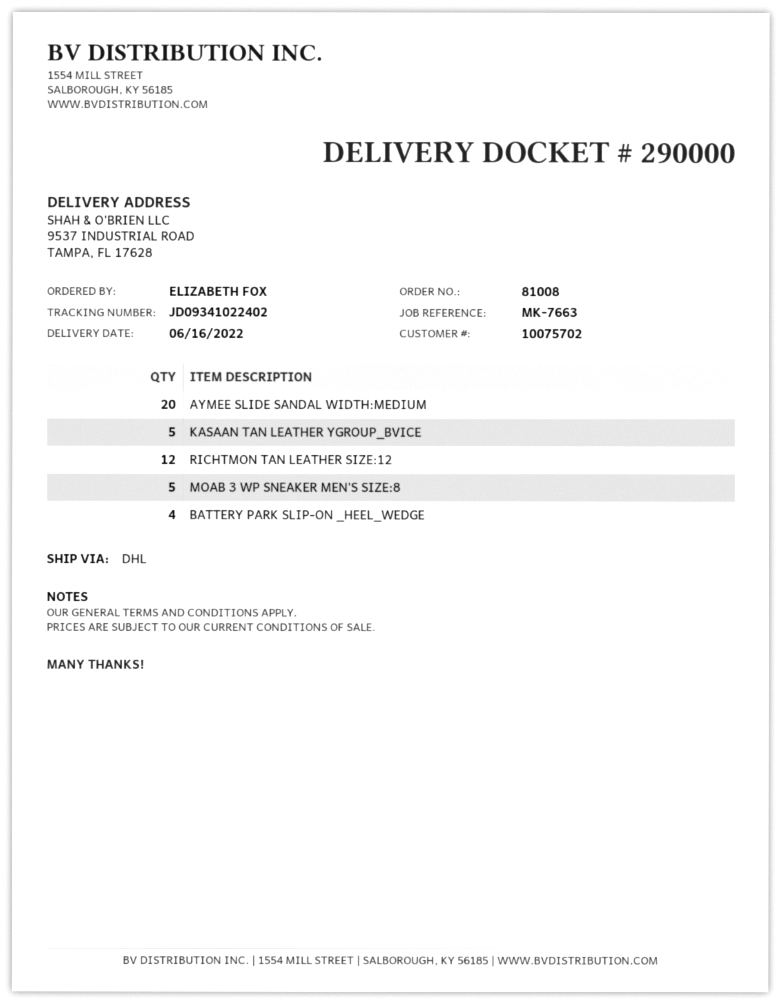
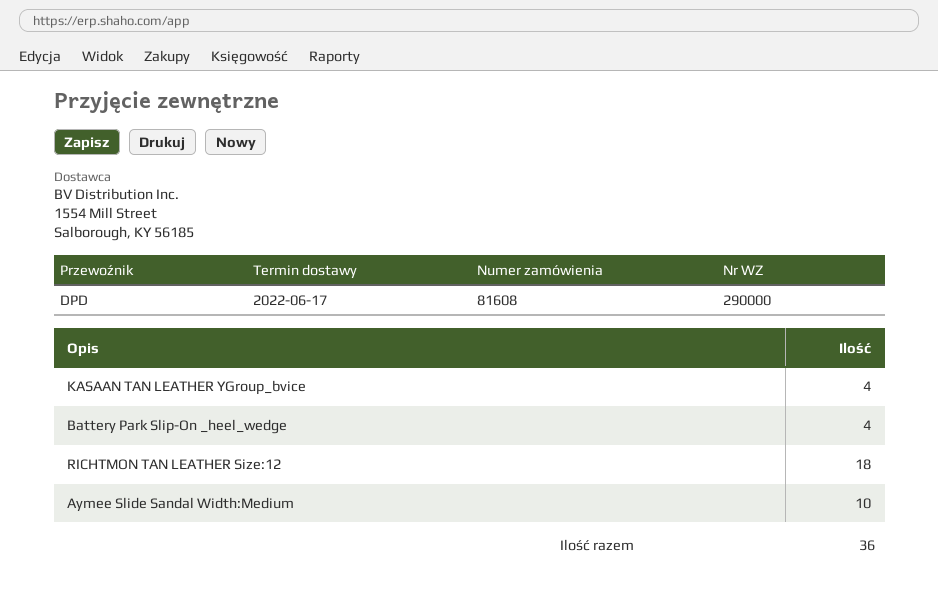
order number: 81008 -> 81608
delivery date: 2022-06-16 -> 2022-06-17
shipping method: DHL -> DPD
AYMEE SLIDE SANDAL WIDTH:MEDIUM: 20 -> 10
KASAAN TAN LEATHER YGROUP_BVICE: 5 -> 4
RICHTMON TAN LEATHER SIZE:12: 12 -> 18
MOAB 3 WP SNEAKER MEN'S SIZE:8: 5 -> none

